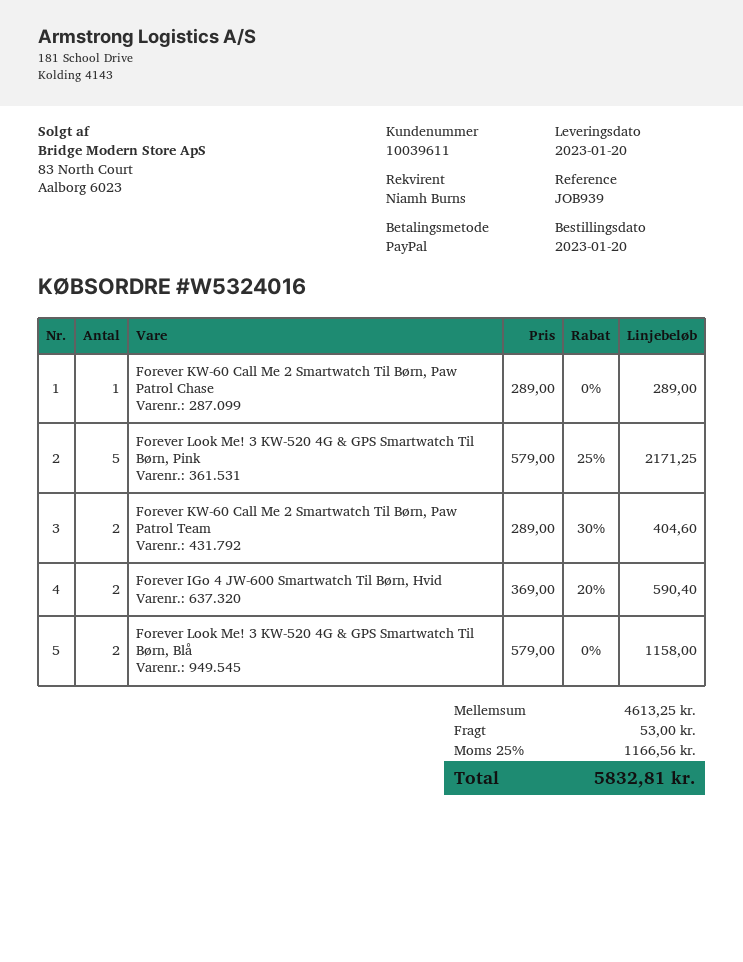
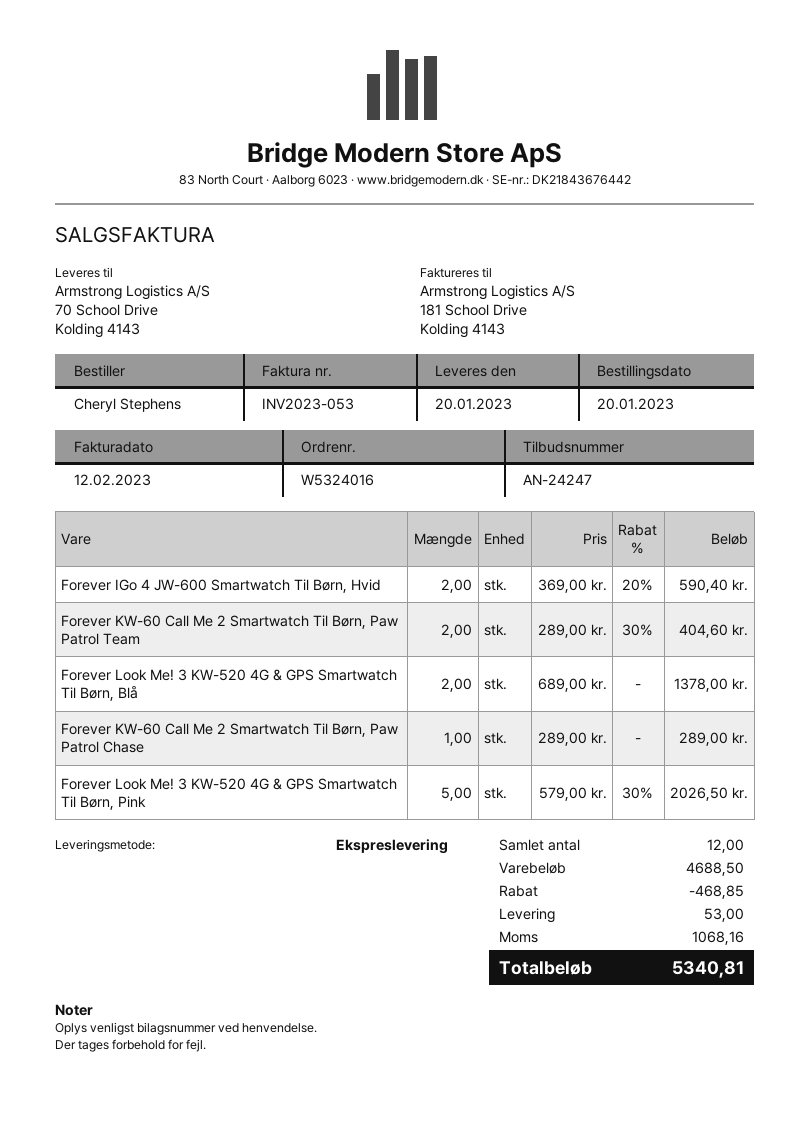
ordered by: Niamh Burns -> Cheryl Stephens
Forever Look Me! 3 KW-520 4G & GPS Smartwatch Til Børn, Pink: 5 x 579.00 - 25% = 2171.25 -> 5 x 579.00 - 30% = 2026.50
Forever Look Me! 3 KW-520 4G & GPS Smartwatch Til Børn, Blå: 2 x 579.00 = 1158.00 -> 2 x 689.00 = 1378.00
subtotal: 4613.25 -> 4688.50
discount: none -> 468.85
tax: 1166.56 -> 1068.16
total: 5832.81 -> 5340.81

